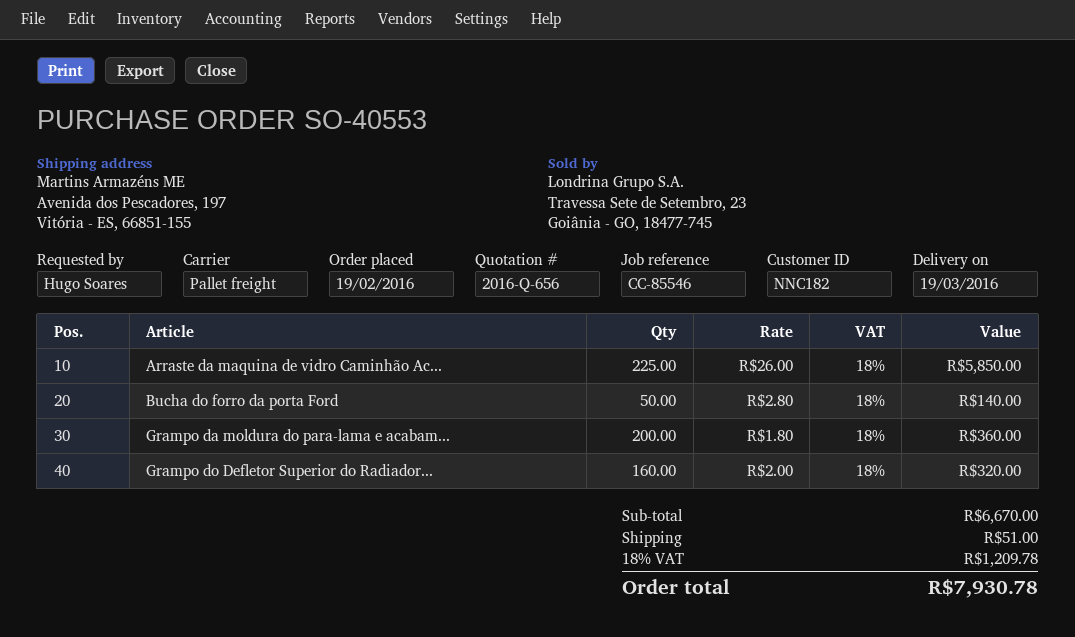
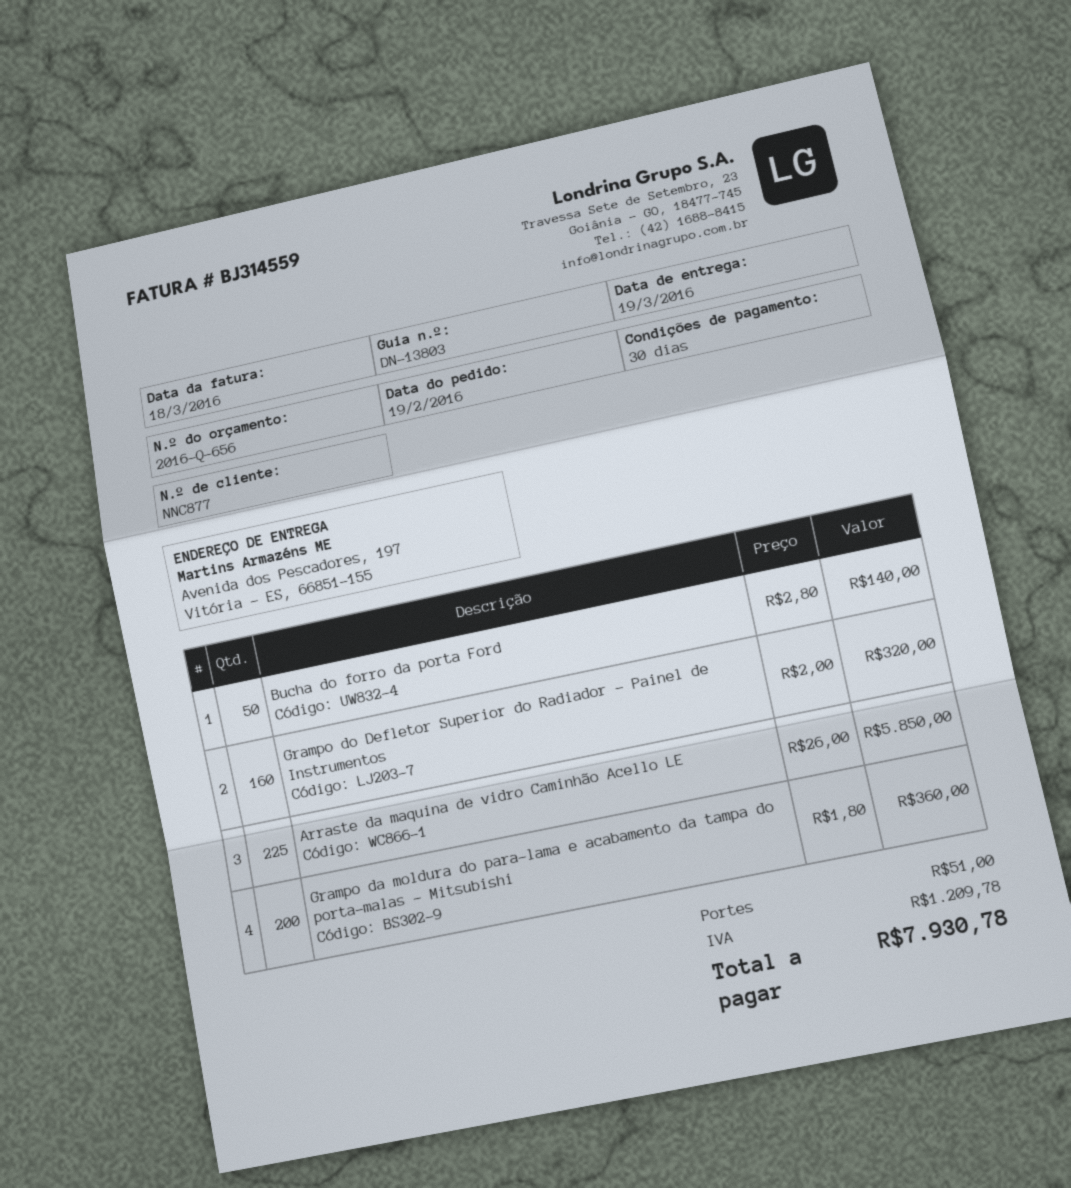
customer number: NNC182 -> NNC877

